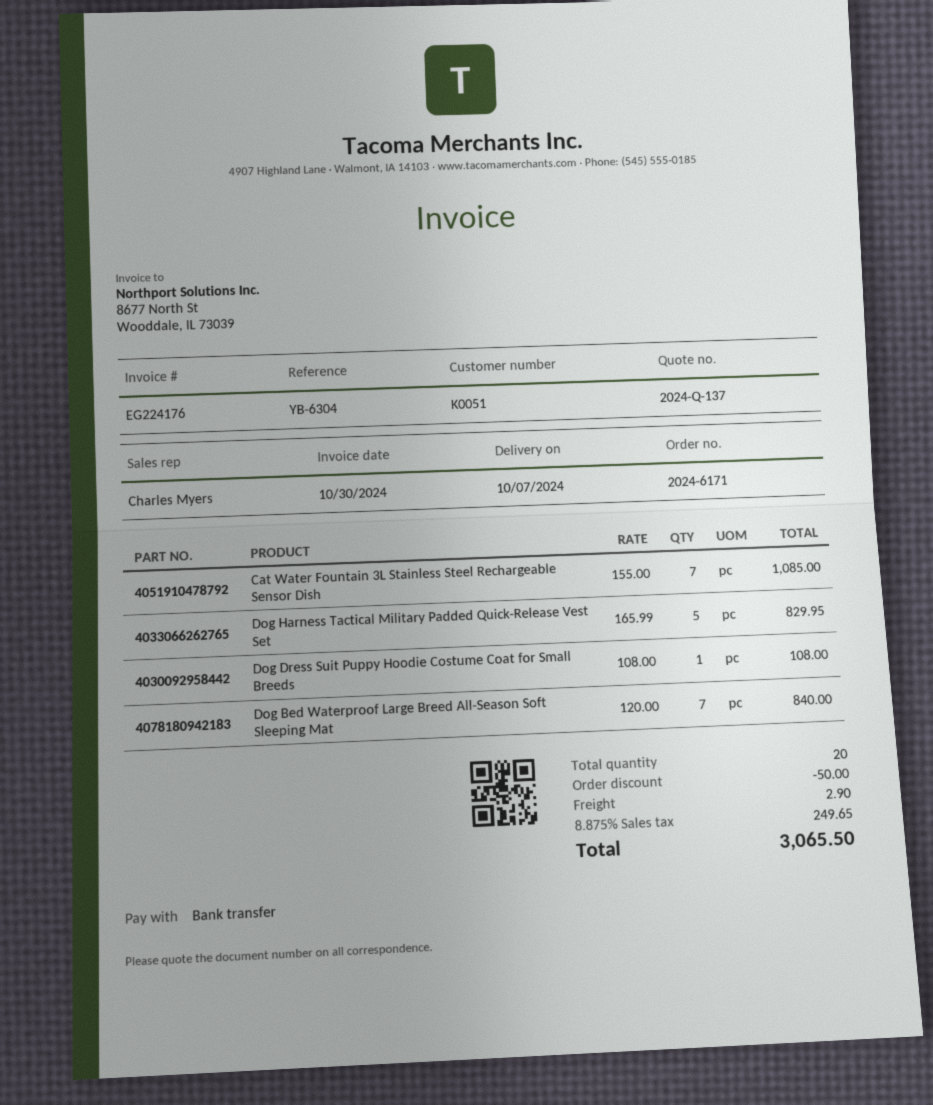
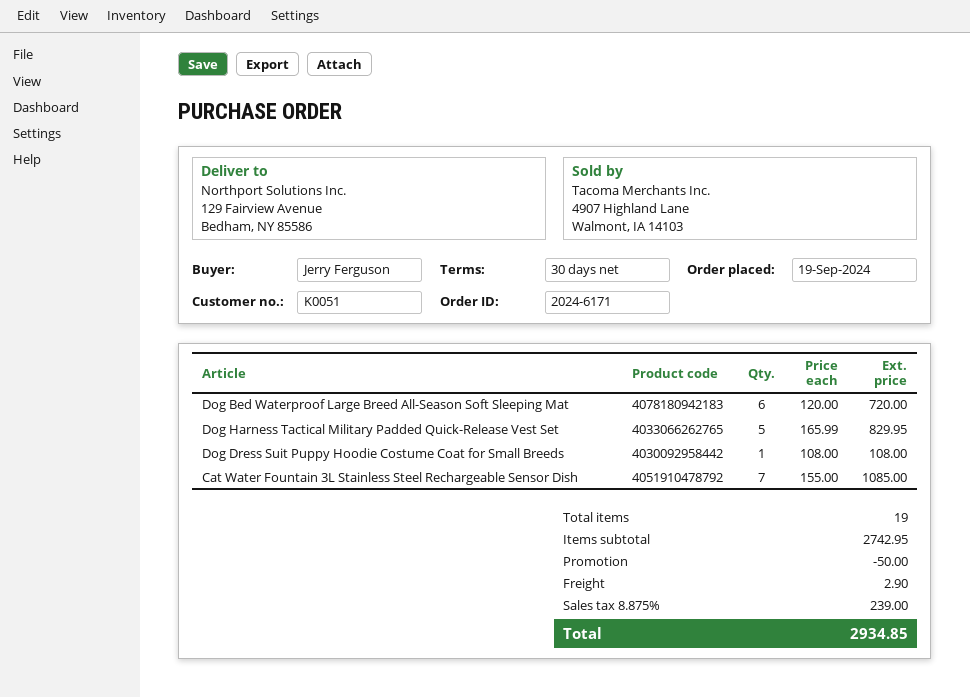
Dog Bed Waterproof Large Breed All-Season Soft Sleeping Mat: 7 x 120.00 = 840.00 -> 6 x 120.00 = 720.00
total quantity: 20 -> 19
tax: 8.875% = 249.65 -> 8.875% = 239.00
total: 3065.50 -> 2934.85

